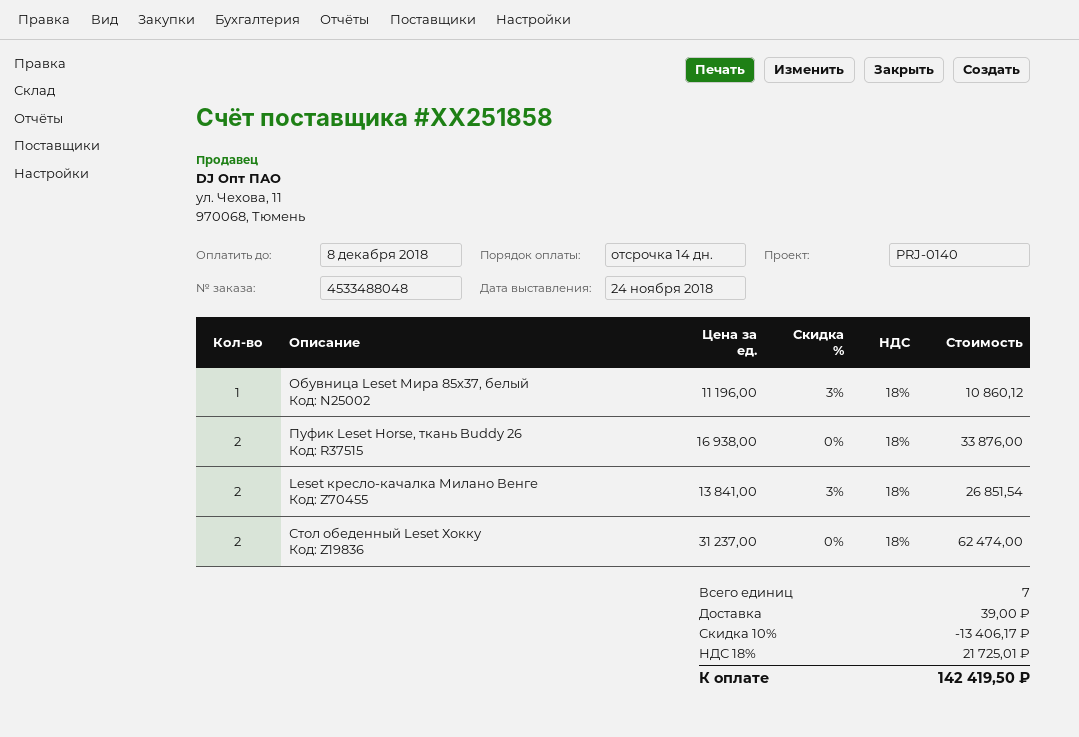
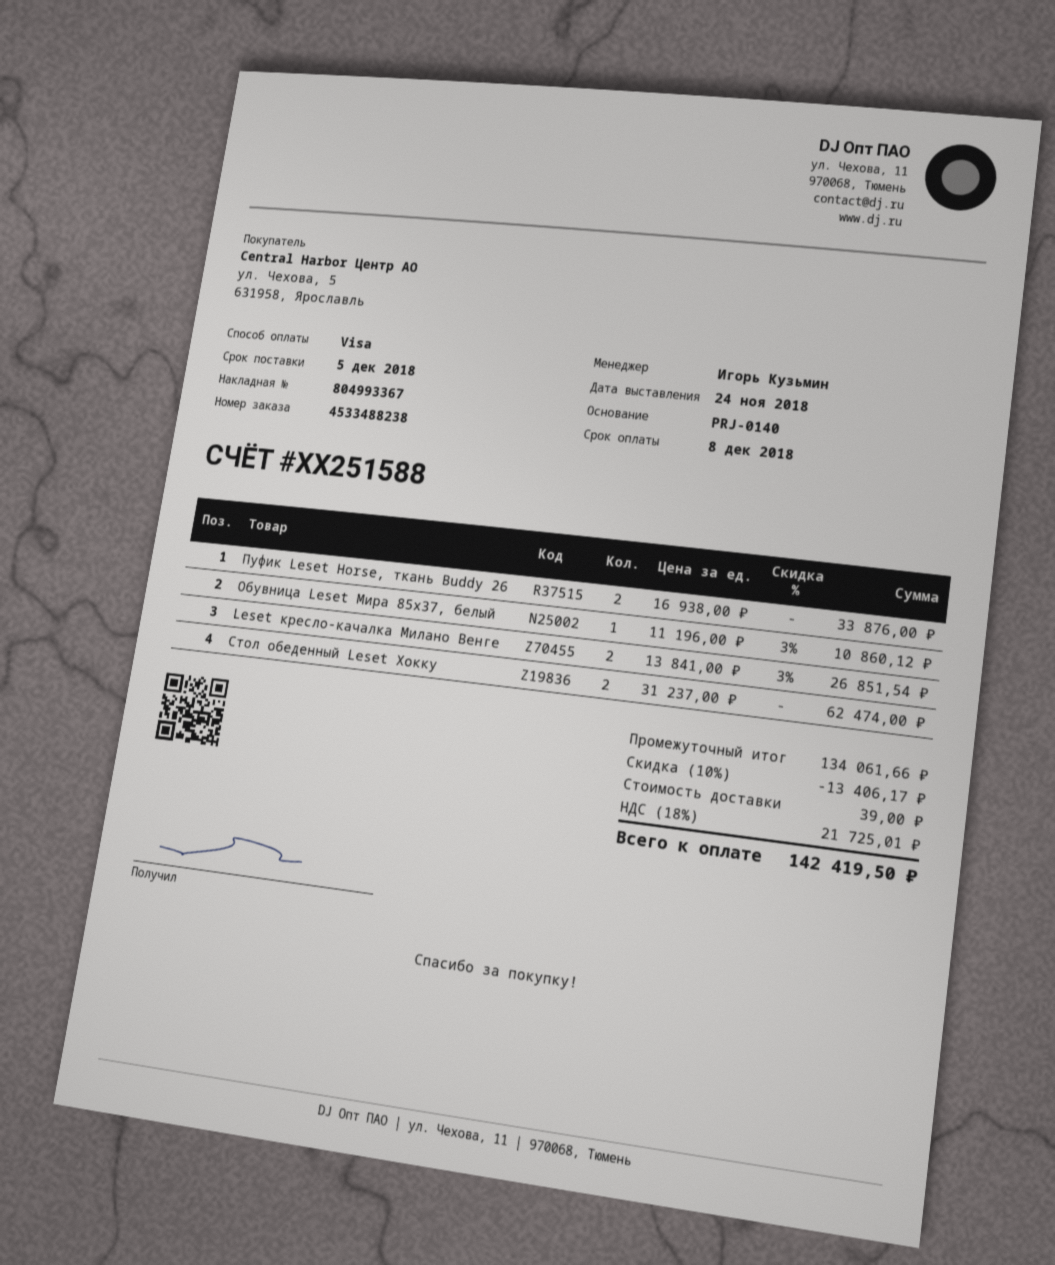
order number: 4533488048 -> 4533488238
invoice number: XX251858 -> XX251588

